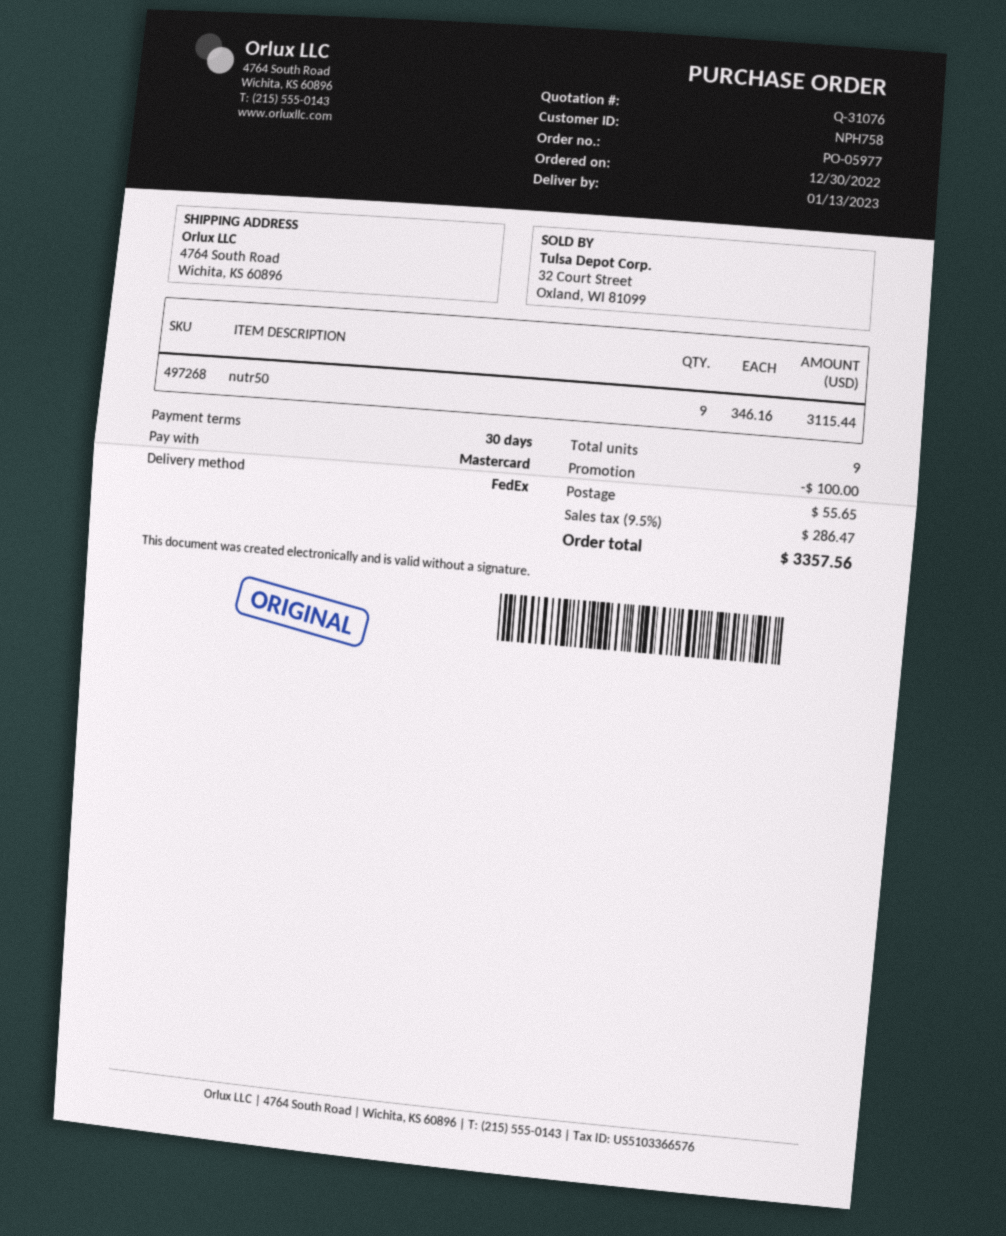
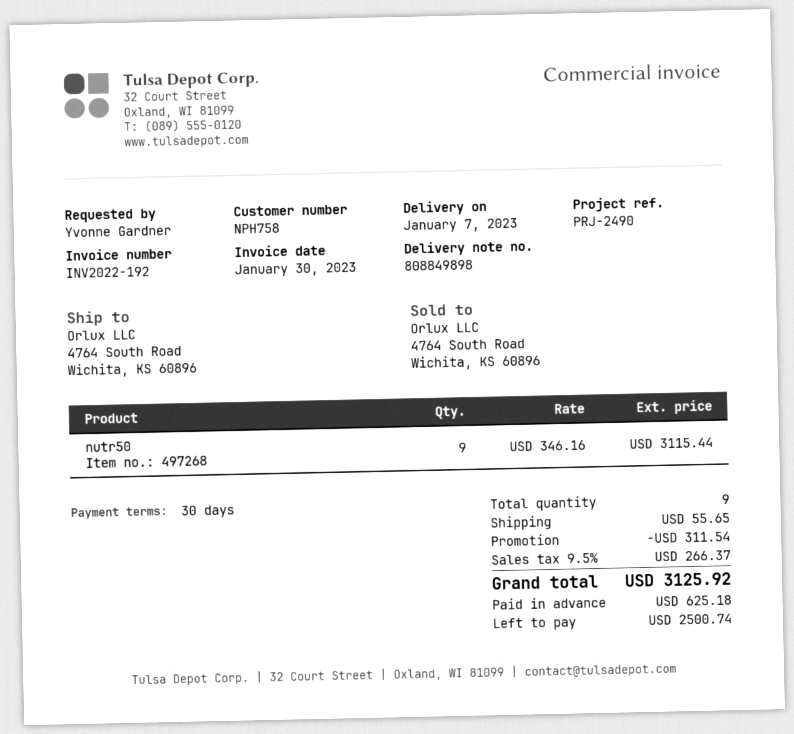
delivery date: 2023-01-13 -> 2023-01-07
discount: 100.00 -> 311.54
tax: 9.5% = 286.47 -> 9.5% = 266.37
total: 3357.56 -> 3125.92

